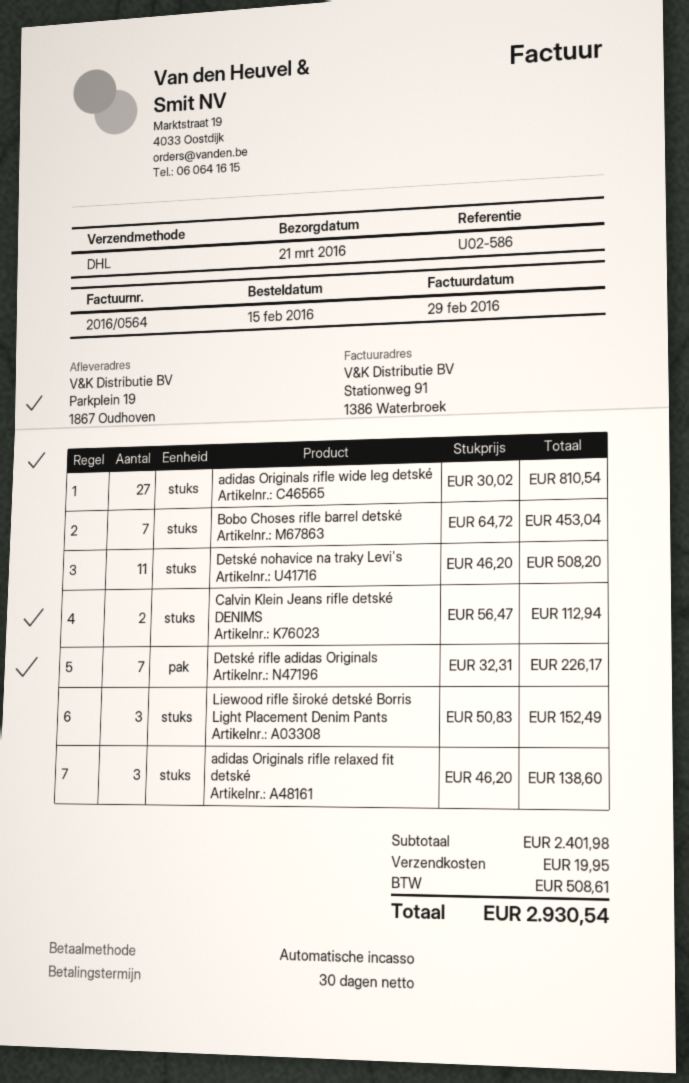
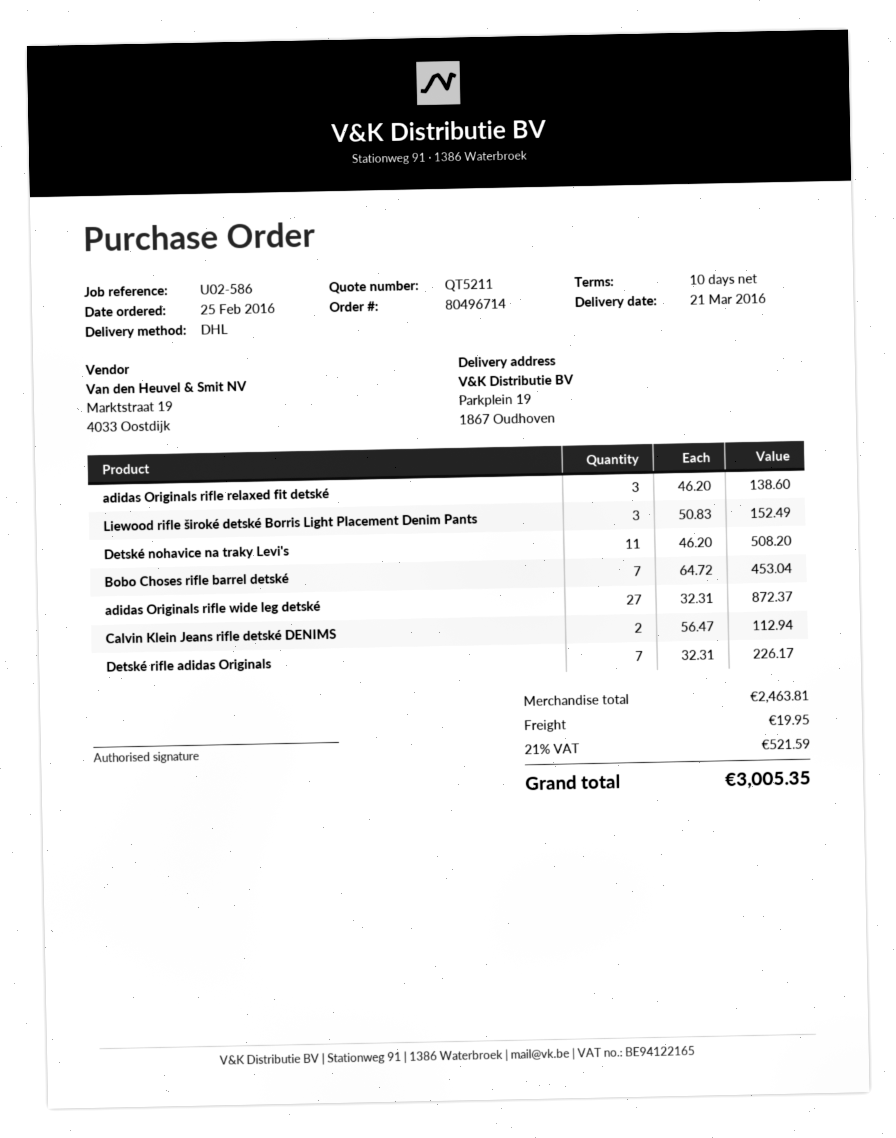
order date: 2016-02-15 -> 2016-02-25
payment terms: 30 days -> 10 days
adidas Originals rifle wide leg detské: 27 x 30.02 = 810.54 -> 27 x 32.31 = 872.37
subtotal: 2401.98 -> 2463.81
tax: 508.61 -> 521.59
total: 2930.54 -> 3005.35

